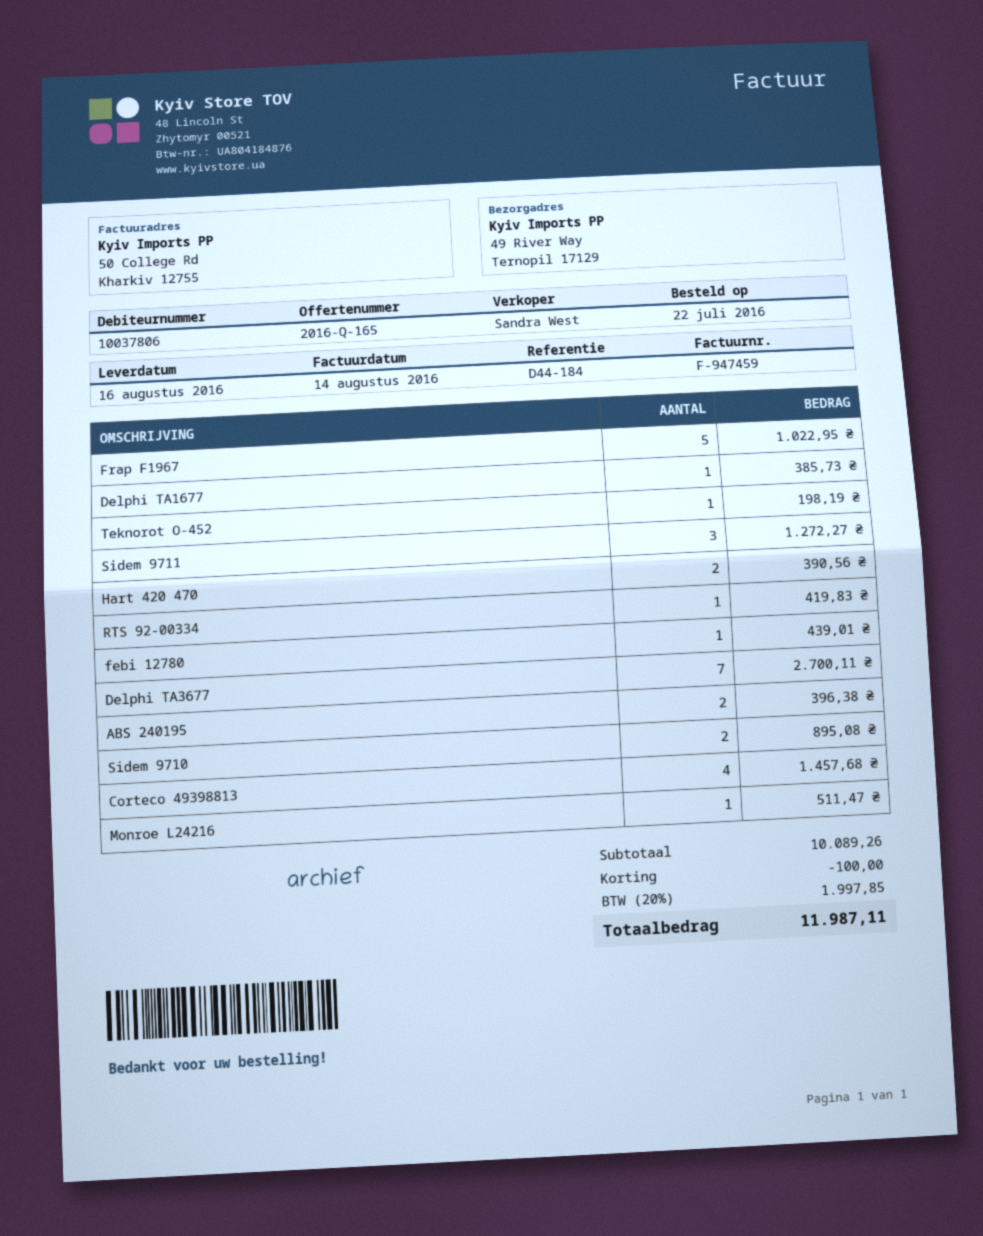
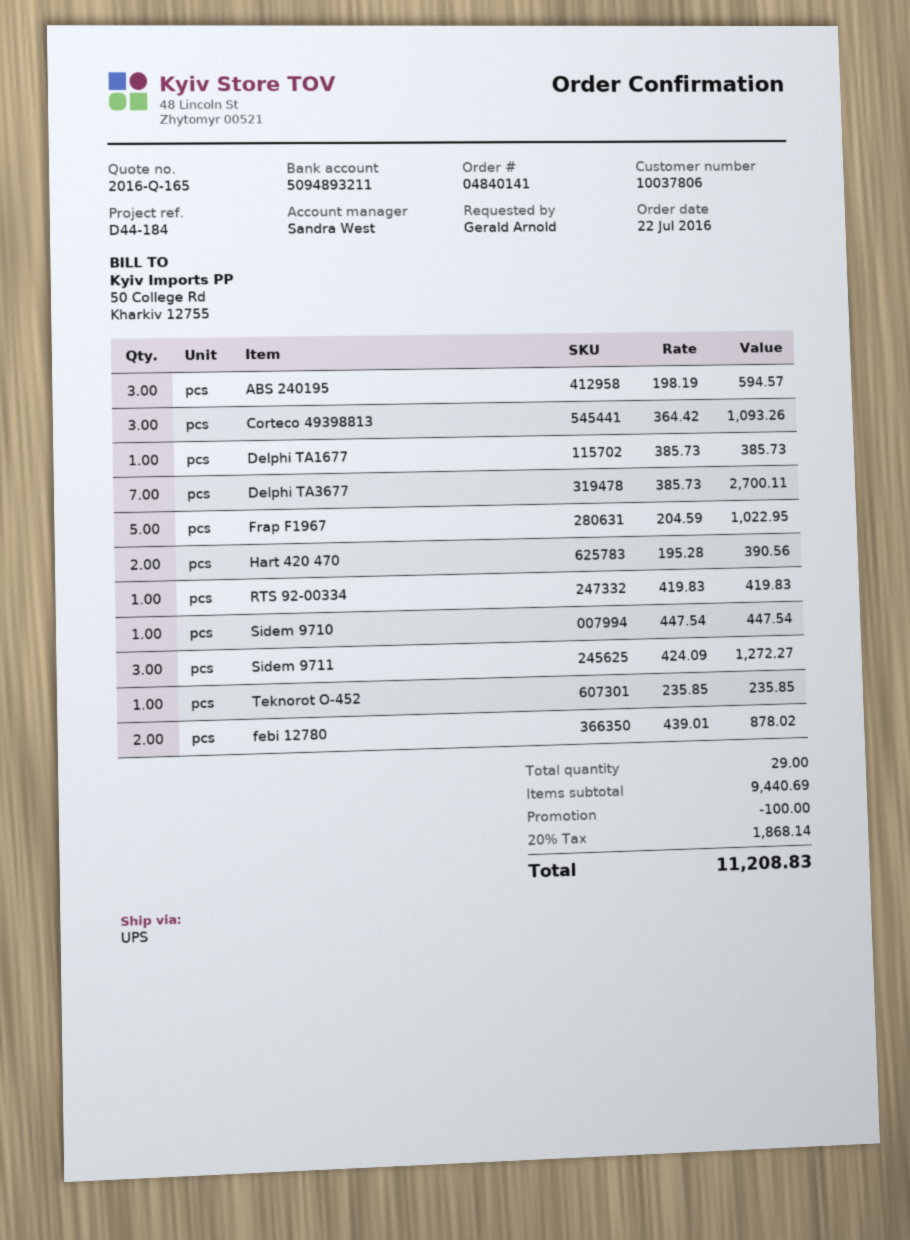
Teknorot O-452: 1 for 198.19 -> 1 for 235.85
febi 12780: 1 for 439.01 -> 2 for 878.02
ABS 240195: 2 for 396.38 -> 3 for 594.57
Sidem 9710: 2 for 895.08 -> 1 for 447.54
Corteco 49398813: 4 for 1457.68 -> 3 for 1093.26
Monroe L24216: 1 for 511.47 -> none
subtotal: 10089.26 -> 9440.69
tax: 20% = 1997.85 -> 20% = 1868.14
total: 11987.11 -> 11208.83

